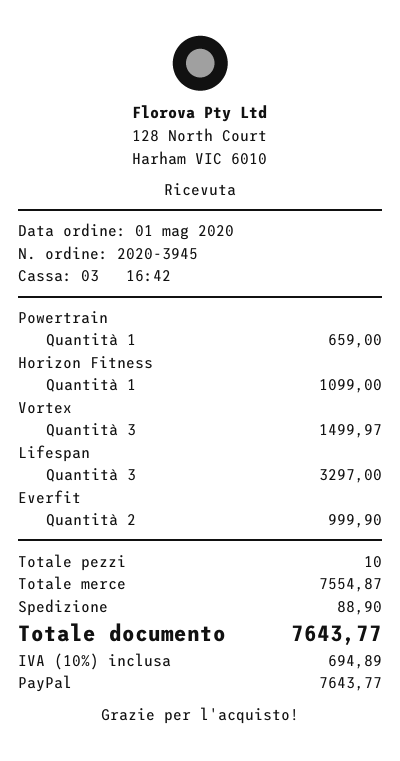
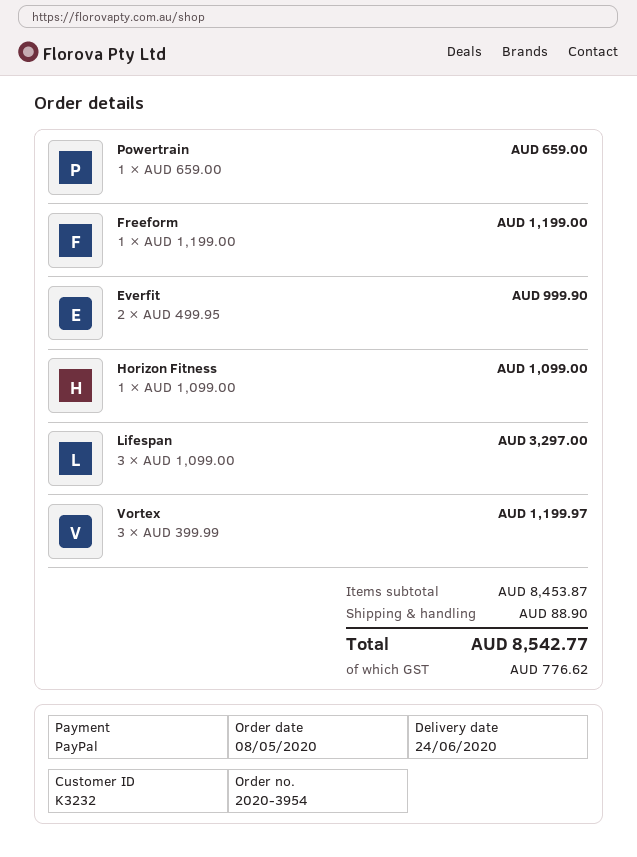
order number: 2020-3945 -> 2020-3954
order date: 2020-05-01 -> 2020-05-08
Vortex: 3 for 1499.97 -> 3 for 1199.97
Freeform: none -> 1 for 1199.00
subtotal: 7554.87 -> 8453.87
tax: 694.89 -> 776.62
total: 7643.77 -> 8542.77

